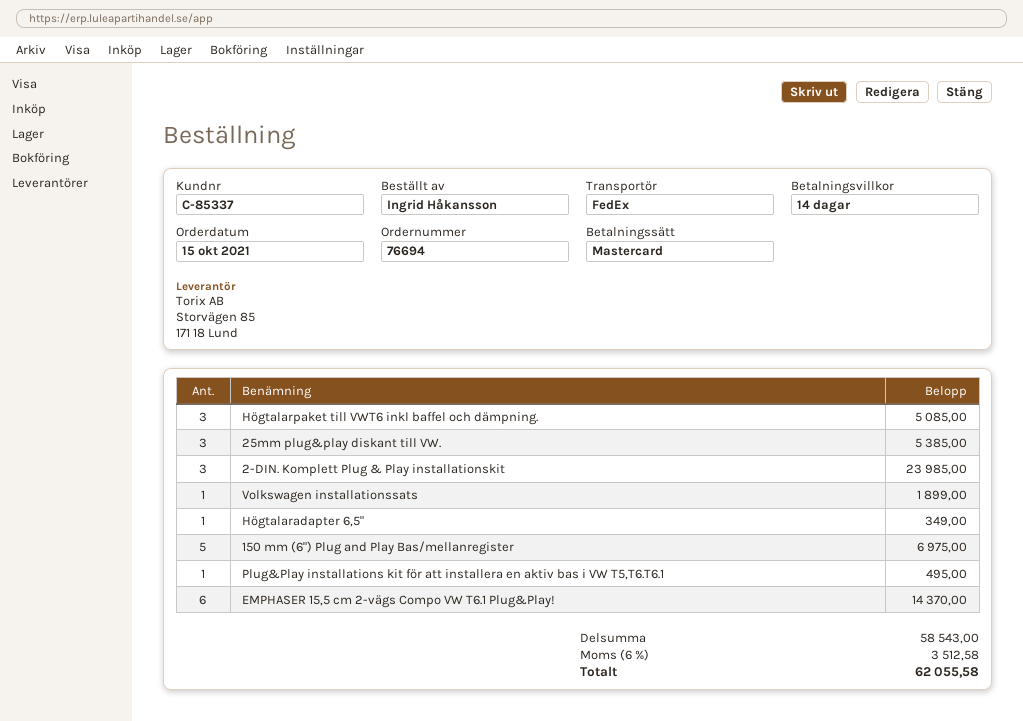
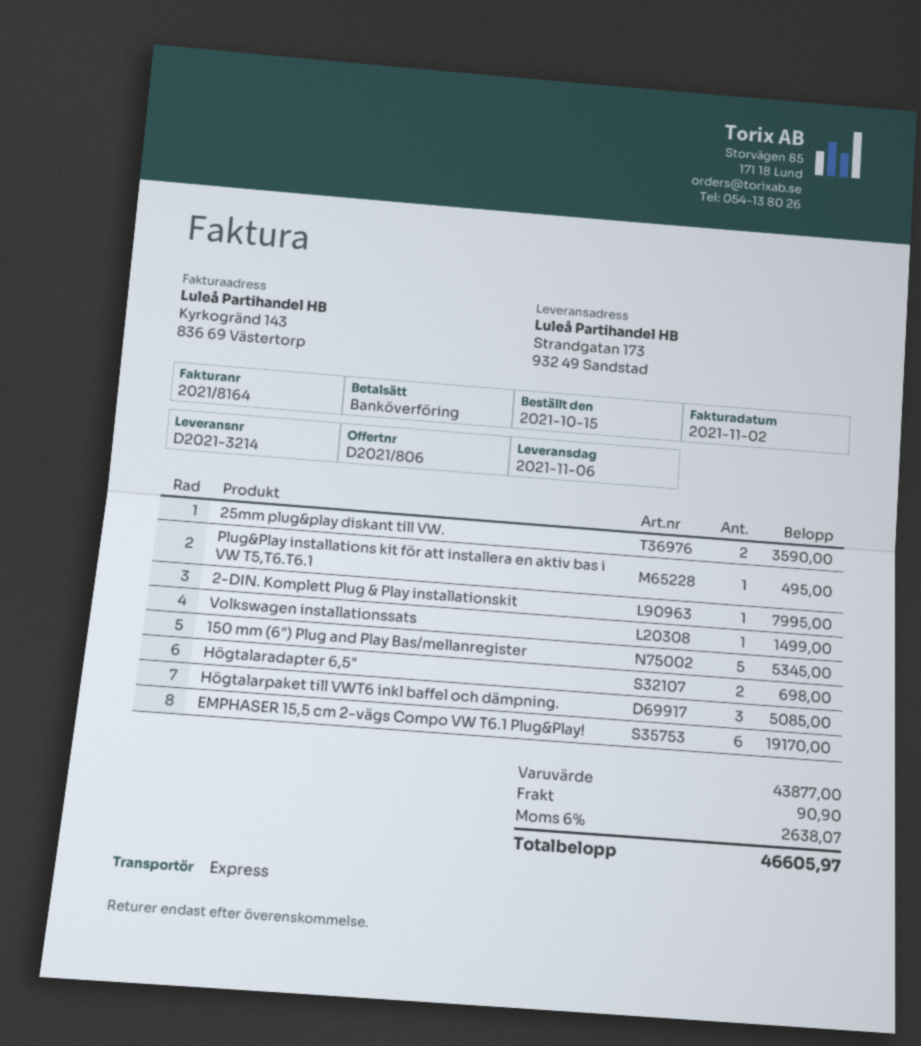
payment method: Mastercard -> bank transfer
shipping method: FedEx -> express
25mm plug&play diskant till VW.: 3 for 5385.00 -> 2 for 3590.00
2-DIN. Komplett Plug & Play installationskit: 3 for 23985.00 -> 1 for 7995.00
Volkswagen installationssats: 1 for 1899.00 -> 1 for 1499.00
Högtalaradapter 6,5": 1 for 349.00 -> 2 for 698.00
150 mm (6") Plug and Play Bas/mellanregister: 5 for 6975.00 -> 5 for 5345.00
EMPHASER 15,5 cm 2-vägs Compo VW T6.1 Plug&Play!: 6 for 14370.00 -> 6 for 19170.00
subtotal: 58543.00 -> 43877.00
shipping: none -> 90.90
tax: 6% = 3512.58 -> 6% = 2638.07
total: 62055.58 -> 46605.97

